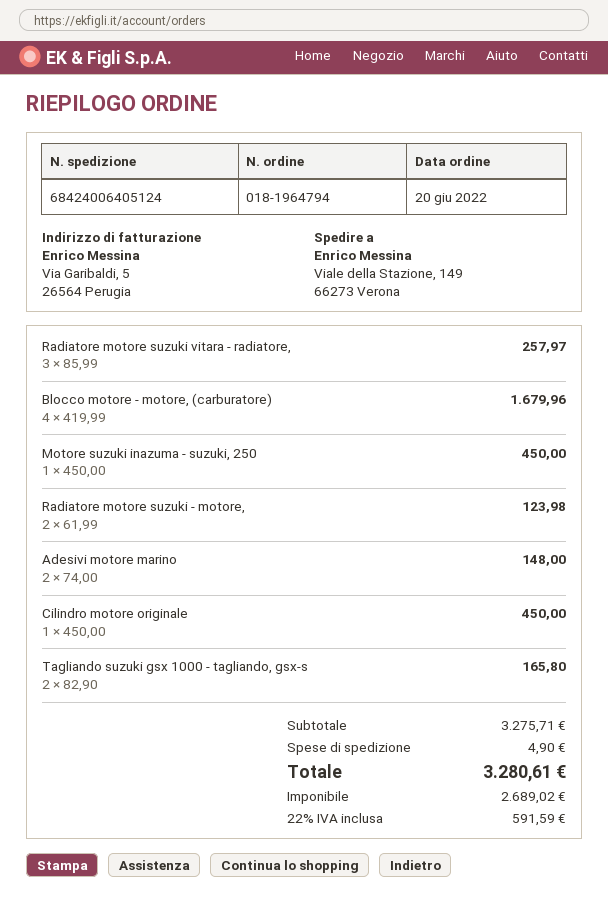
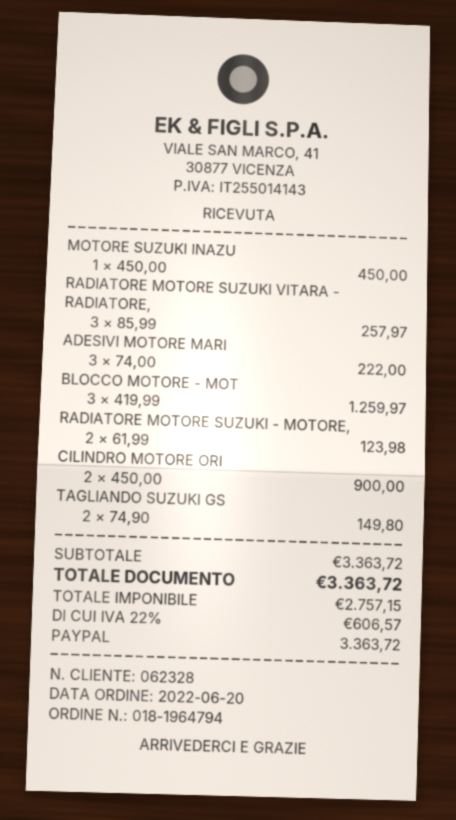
Blocco motore - motore, (carburatore): 4 x 419.99 = 1679.96 -> 3 x 419.99 = 1259.97
Adesivi motore marino: 2 x 74.00 = 148.00 -> 3 x 74.00 = 222.00
Cilindro motore originale: 1 x 450.00 = 450.00 -> 2 x 450.00 = 900.00
Tagliando suzuki gsx 1000 - tagliando, gsx-s: 2 x 82.90 = 165.80 -> 2 x 74.90 = 149.80
subtotal: 3275.71 -> 3363.72
shipping: 4.90 -> none
net: 2689.02 -> 2757.15
tax: 22% = 591.59 -> 22% = 606.57
total: 3280.61 -> 3363.72

